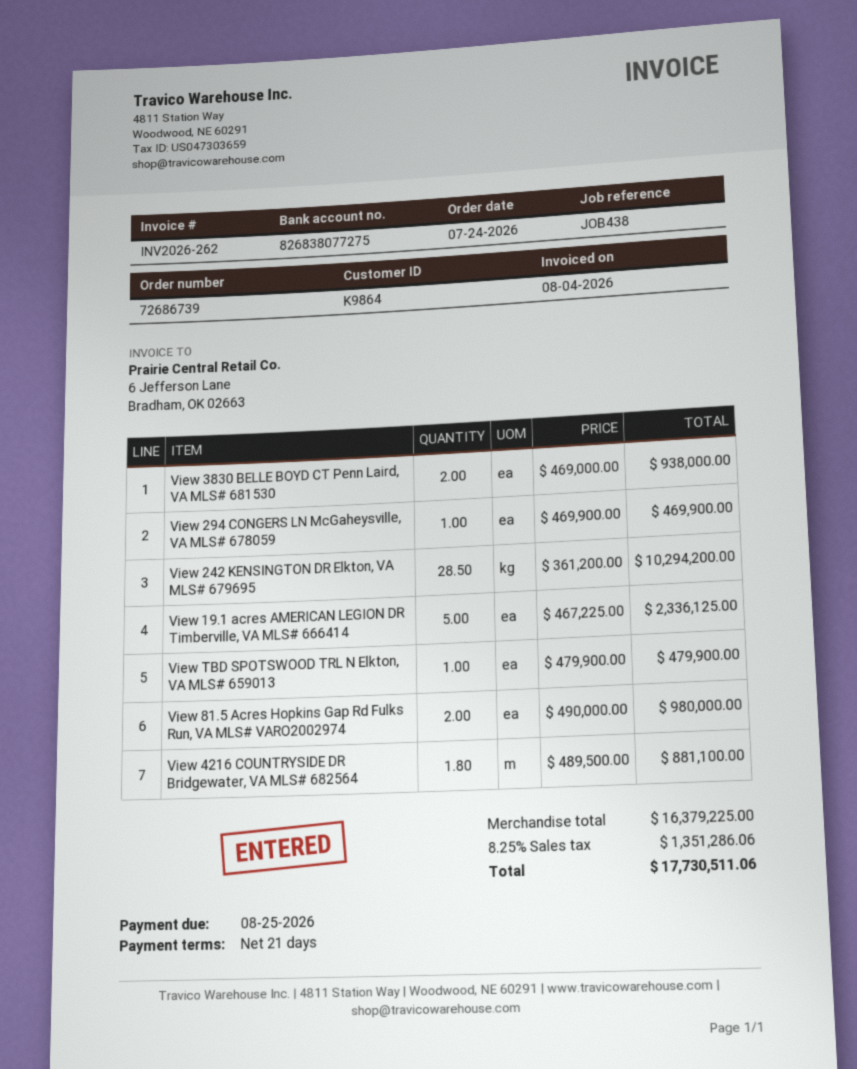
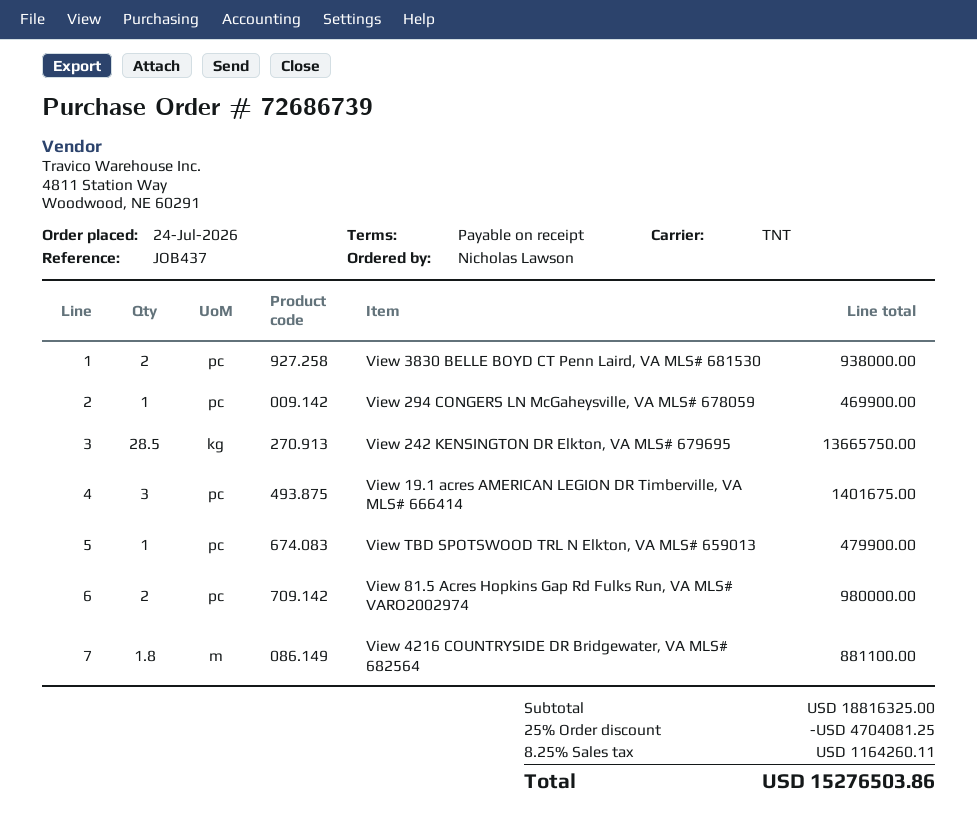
payment terms: 21 days -> on receipt
reference: JOB438 -> JOB437
View 242 KENSINGTON DR Elkton, VA MLS# 679695: 28.5 for 10294200.00 -> 28.5 for 13665750.00
View 19.1 acres AMERICAN LEGION DR Timberville, VA MLS# 666414: 5 for 2336125.00 -> 3 for 1401675.00
subtotal: 16379225.00 -> 18816325.00
discount: none -> 25% = 4704081.25
tax: 8.25% = 1351286.06 -> 8.25% = 1164260.11
total: 17730511.06 -> 15276503.86

